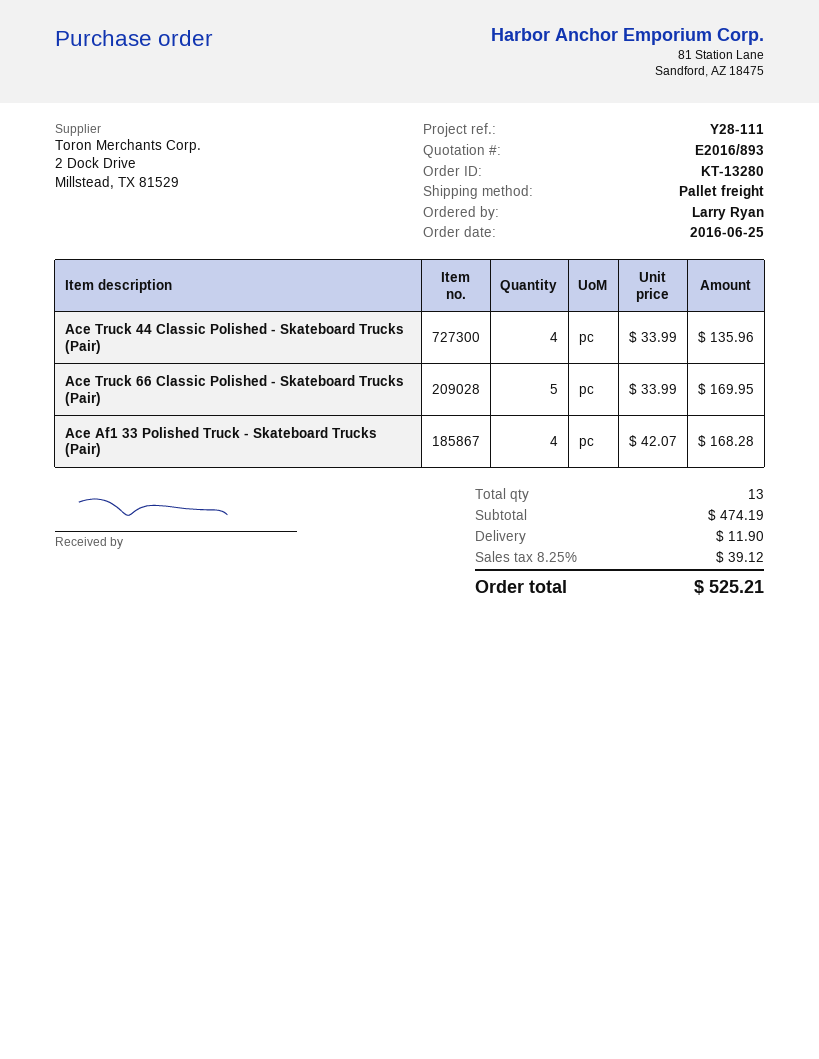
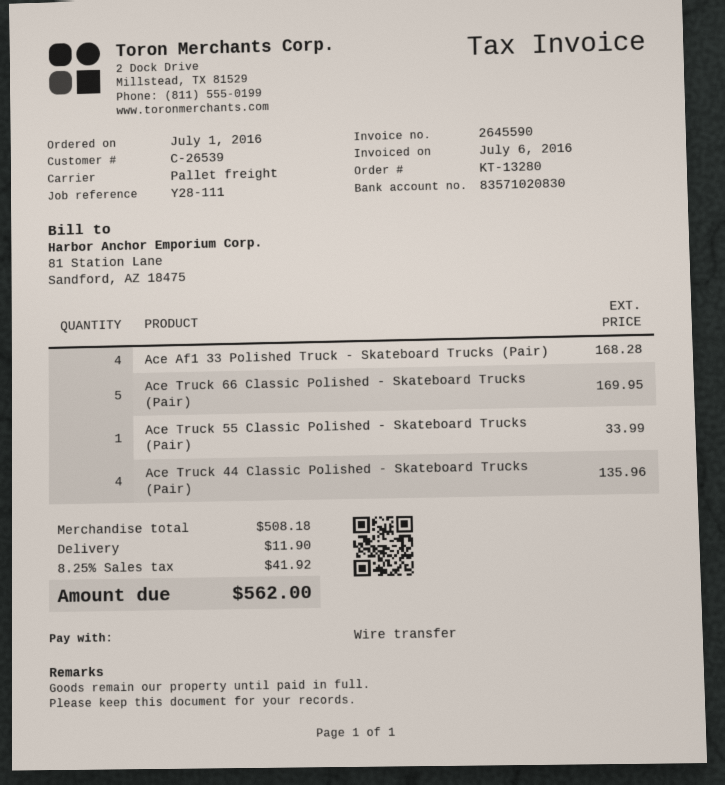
order date: 2016-06-25 -> 2016-07-01
Ace Truck 55 Classic Polished - Skateboard Trucks (Pair): none -> 1 for 33.99
subtotal: 474.19 -> 508.18
tax: 8.25% = 39.12 -> 8.25% = 41.92
total: 525.21 -> 562.00

